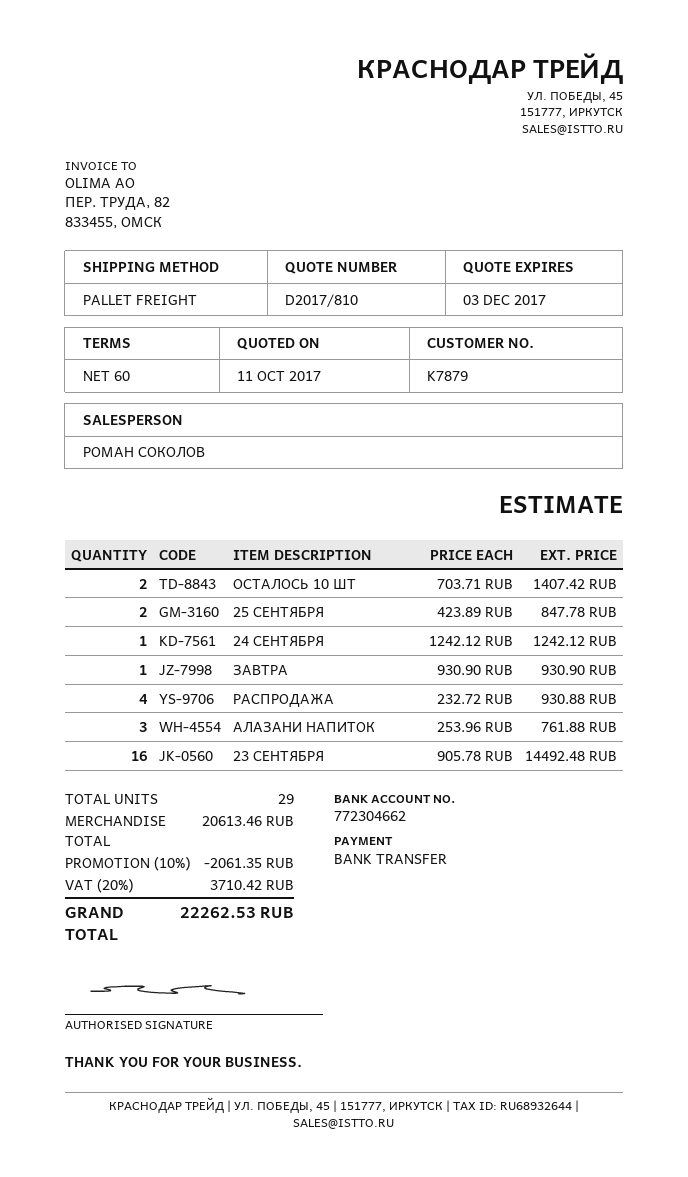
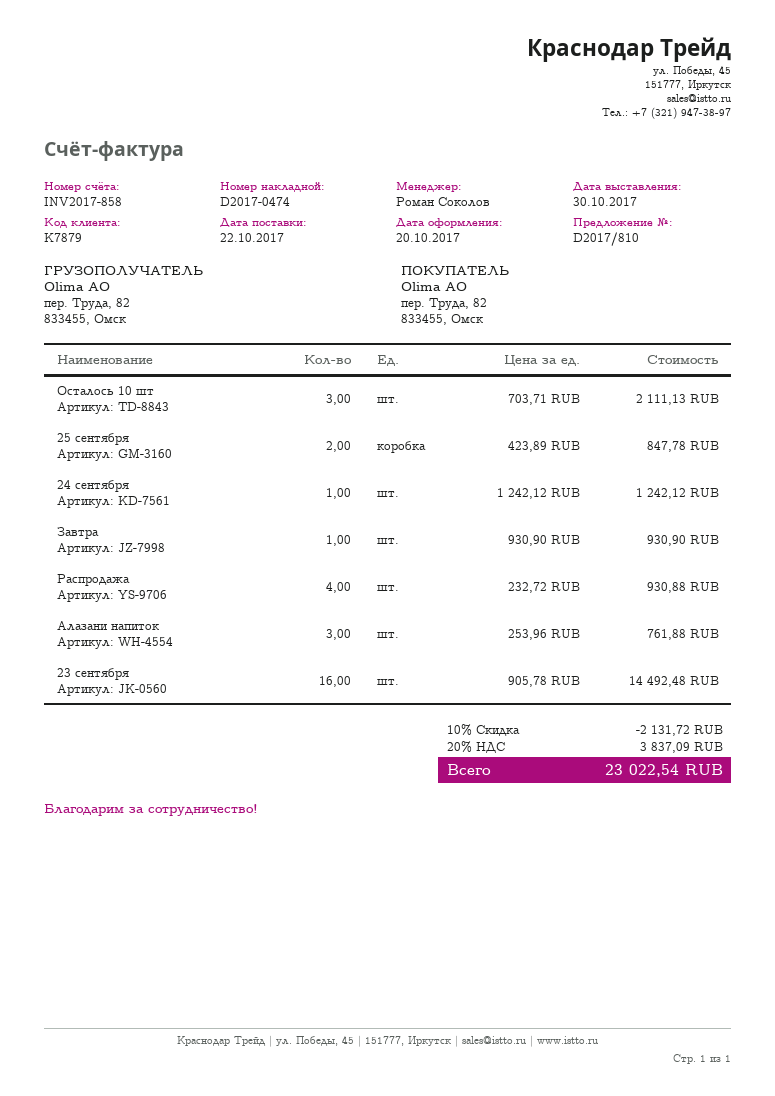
ОСТАЛОСЬ 10 ШТ: 2 x 703.71 = 1407.42 -> 3 x 703.71 = 2111.13
discount: 10% = 2061.35 -> 10% = 2131.72
tax: 20% = 3710.42 -> 20% = 3837.09
total: 22262.53 -> 23022.54

